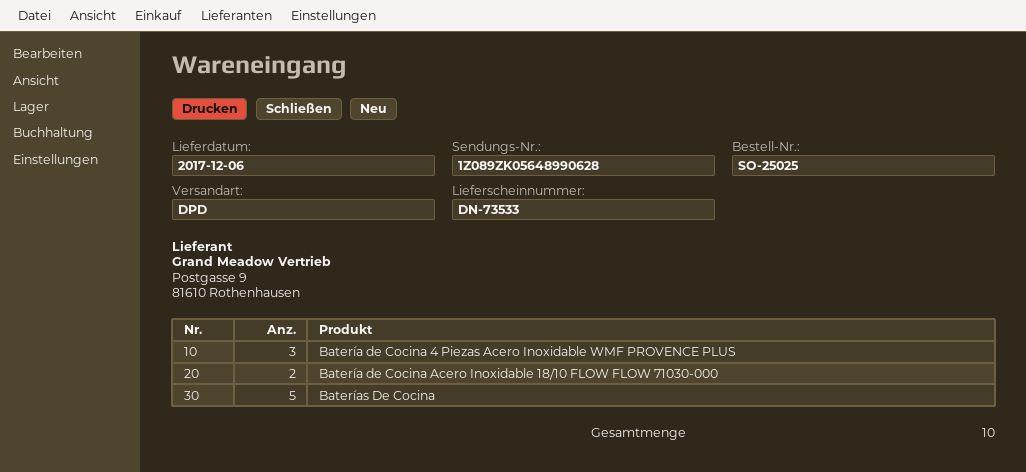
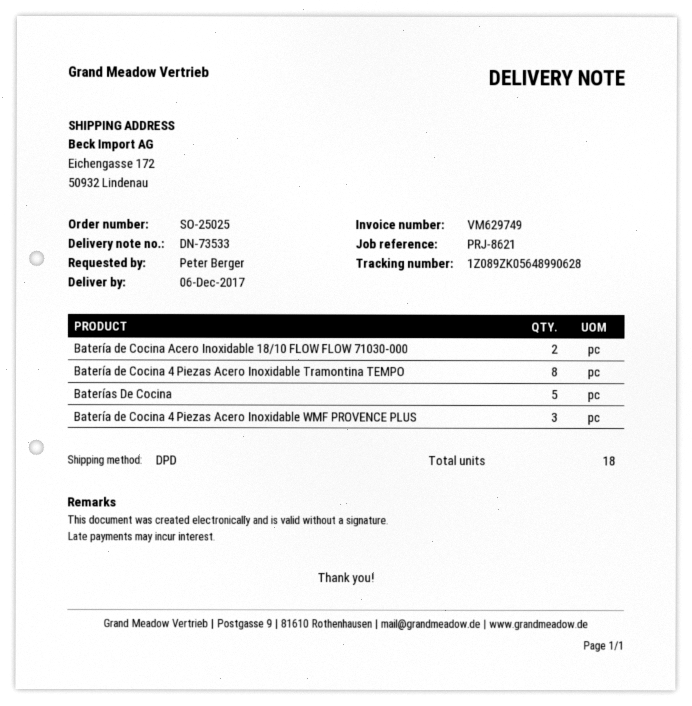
Batería de Cocina 4 Piezas Acero Inoxidable Tramontina TEMPO: none -> 8
total quantity: 10 -> 18

